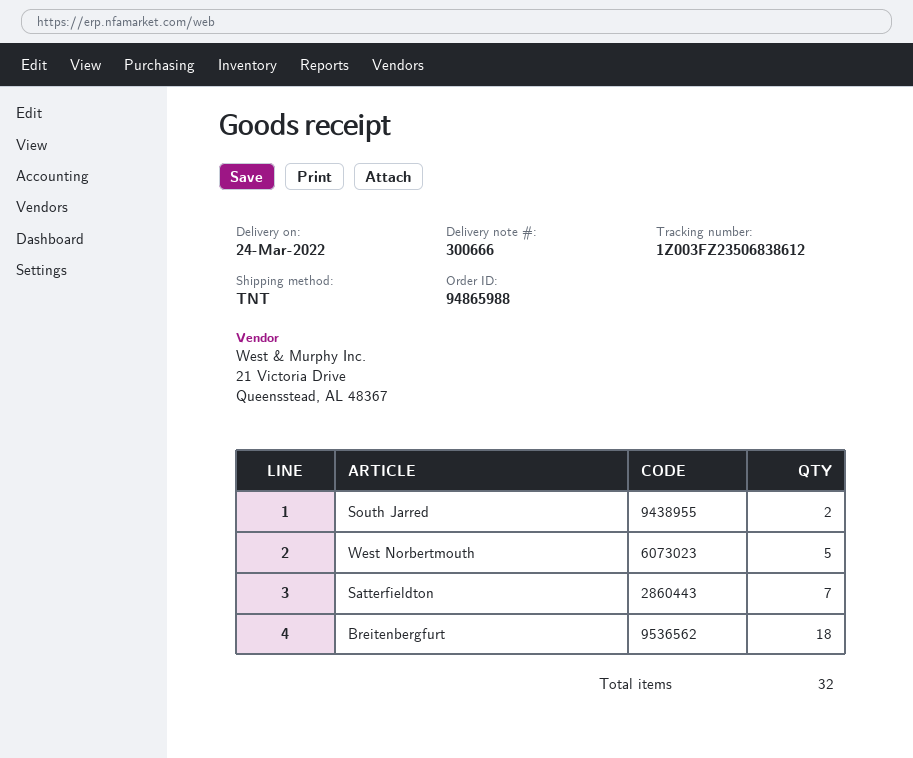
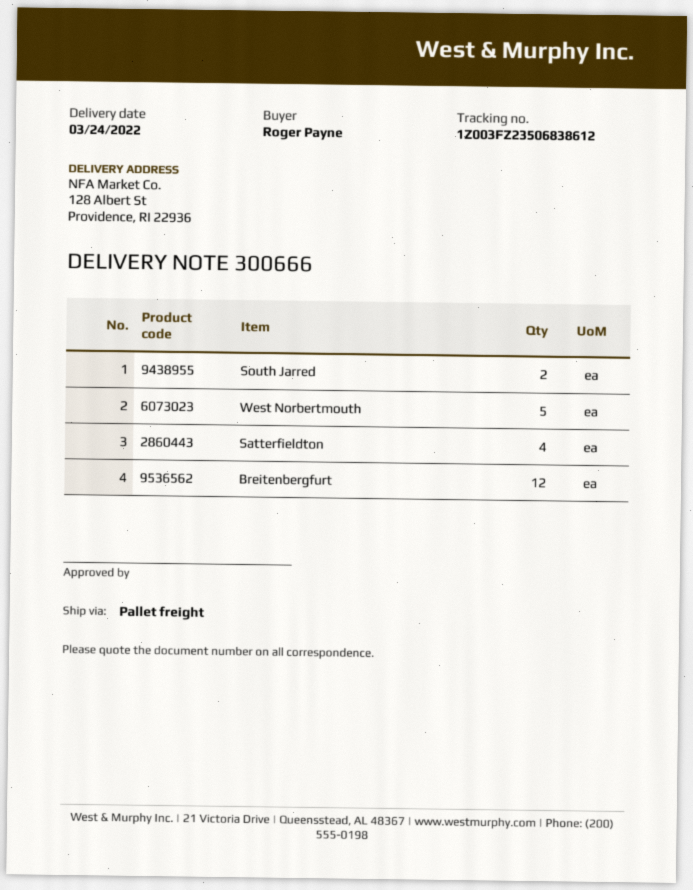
shipping method: TNT -> pallet freight
Satterfieldton: 7 -> 4
Breitenbergfurt: 18 -> 12

